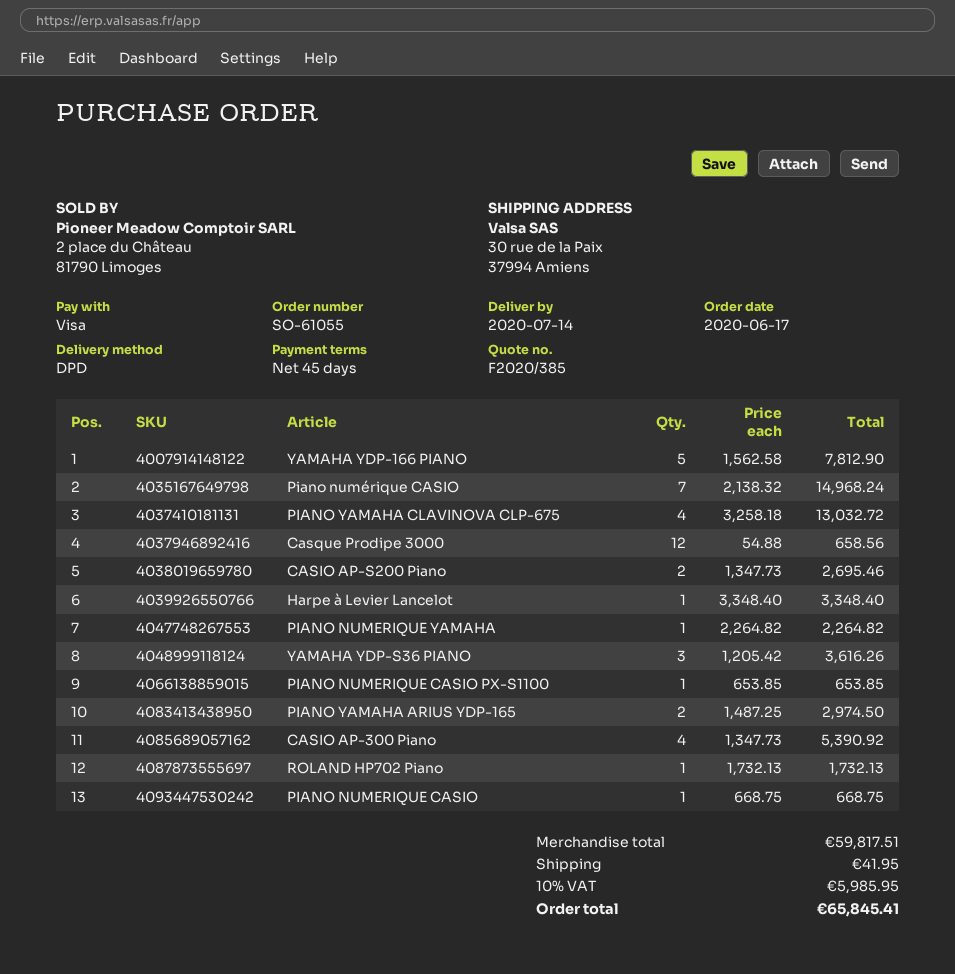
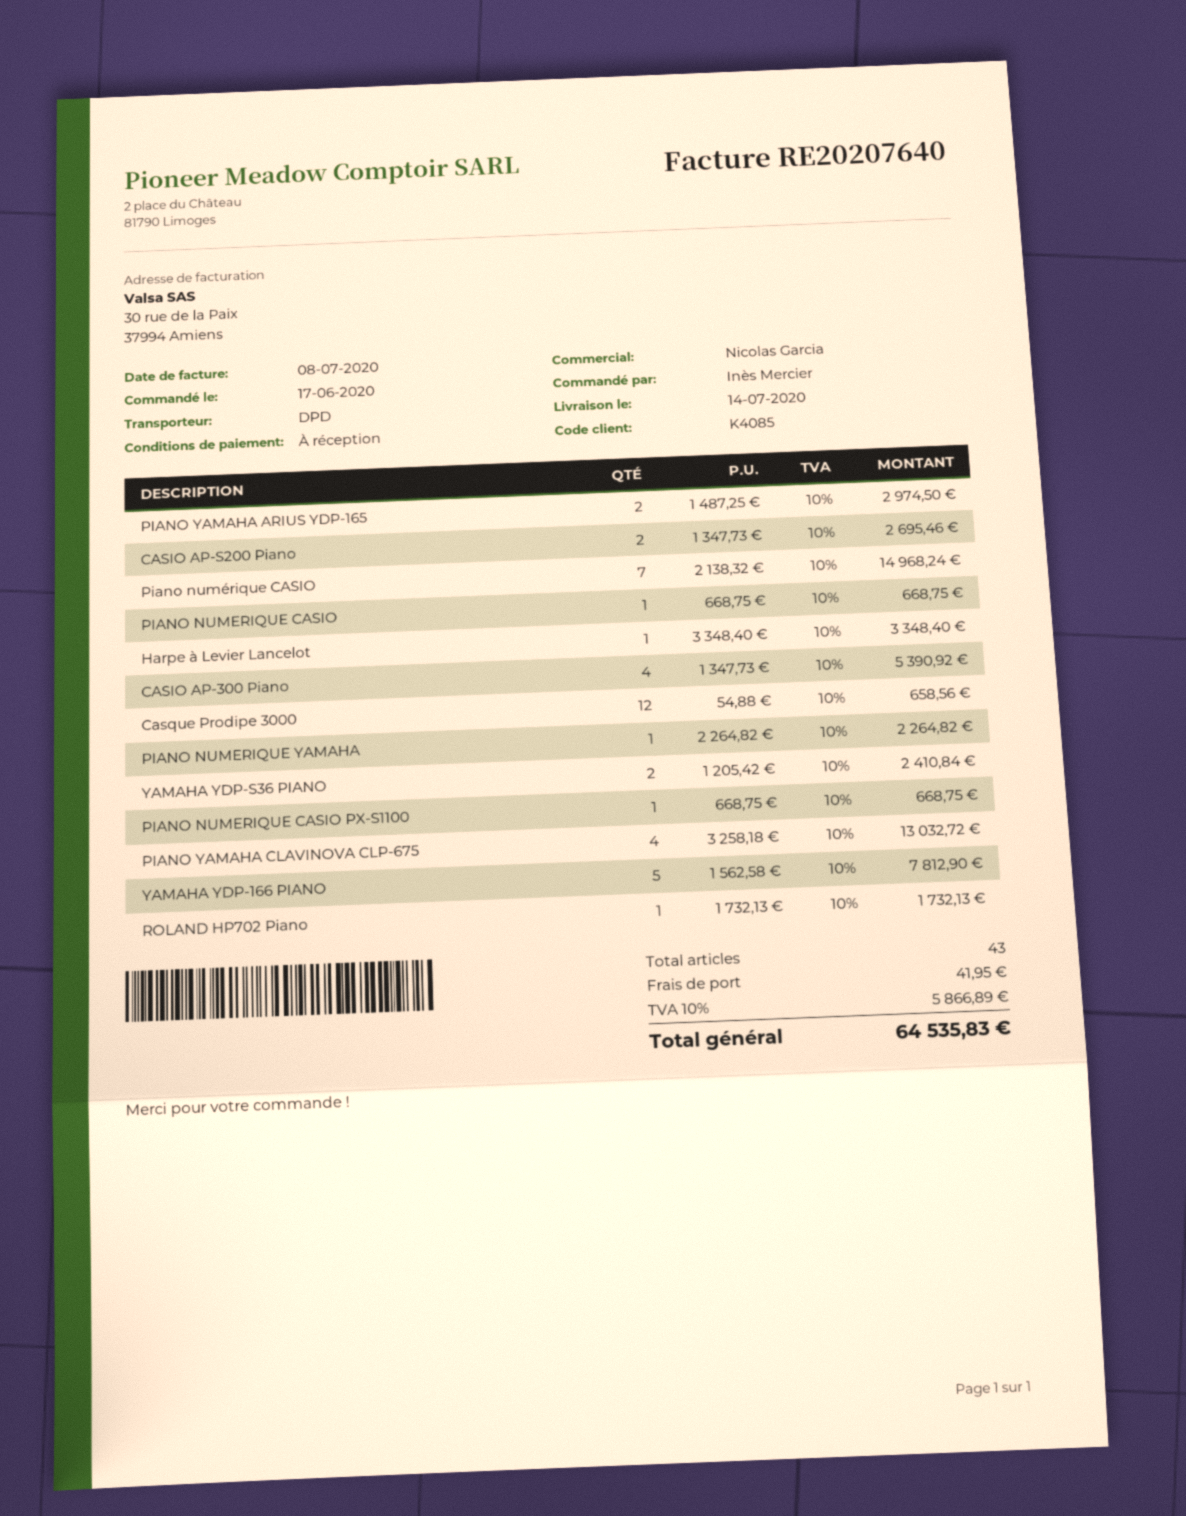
payment terms: 45 days -> on receipt
YAMAHA YDP-S36 PIANO: 3 x 1205.42 = 3616.26 -> 2 x 1205.42 = 2410.84
PIANO NUMERIQUE CASIO PX-S1100: 1 x 653.85 = 653.85 -> 1 x 668.75 = 668.75
tax: 10% = 5985.95 -> 10% = 5866.89
total: 65845.41 -> 64535.83

